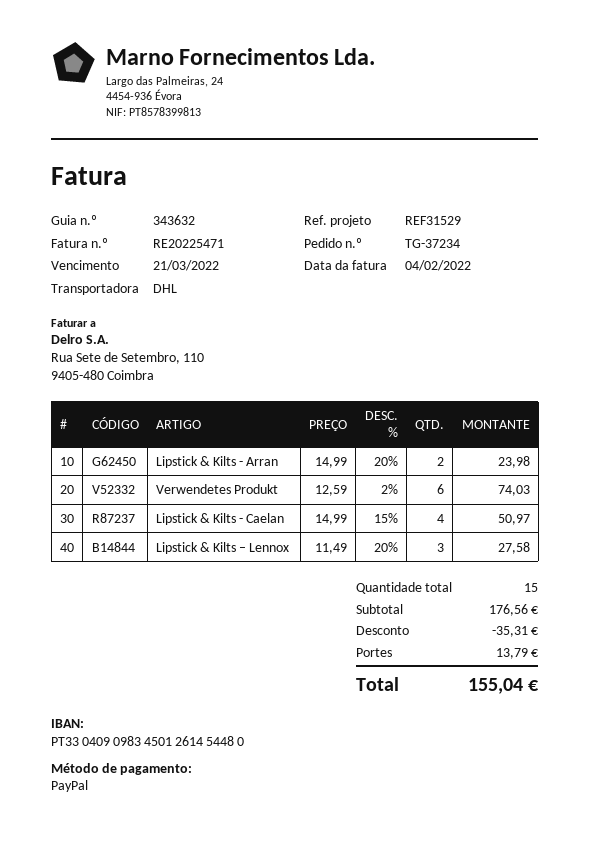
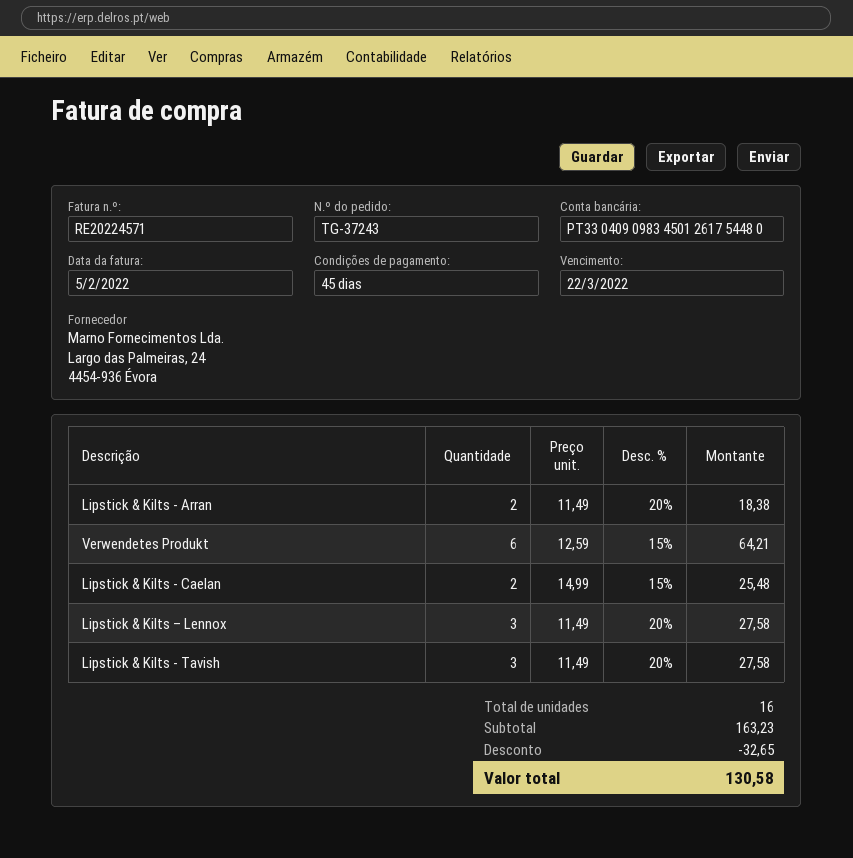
order number: TG-37234 -> TG-37243
invoice number: RE20225471 -> RE20224571
invoice date: 2022-02-04 -> 2022-02-05
due date: 2022-03-21 -> 2022-03-22
bank account: PT33040909834501261454480 -> PT33040909834501261754480
Lipstick & Kilts - Arran: 2 x 14.99 - 20% = 23.98 -> 2 x 11.49 - 20% = 18.38
Verwendetes Produkt: 6 x 12.59 - 2% = 74.03 -> 6 x 12.59 - 15% = 64.21
Lipstick & Kilts - Caelan: 4 x 14.99 - 15% = 50.97 -> 2 x 14.99 - 15% = 25.48
Lipstick & Kilts - Tavish: none -> 3 x 11.49 - 20% = 27.58
total quantity: 15 -> 16
subtotal: 176.56 -> 163.23
discount: 35.31 -> 32.65
shipping: 13.79 -> none
total: 155.04 -> 130.58

